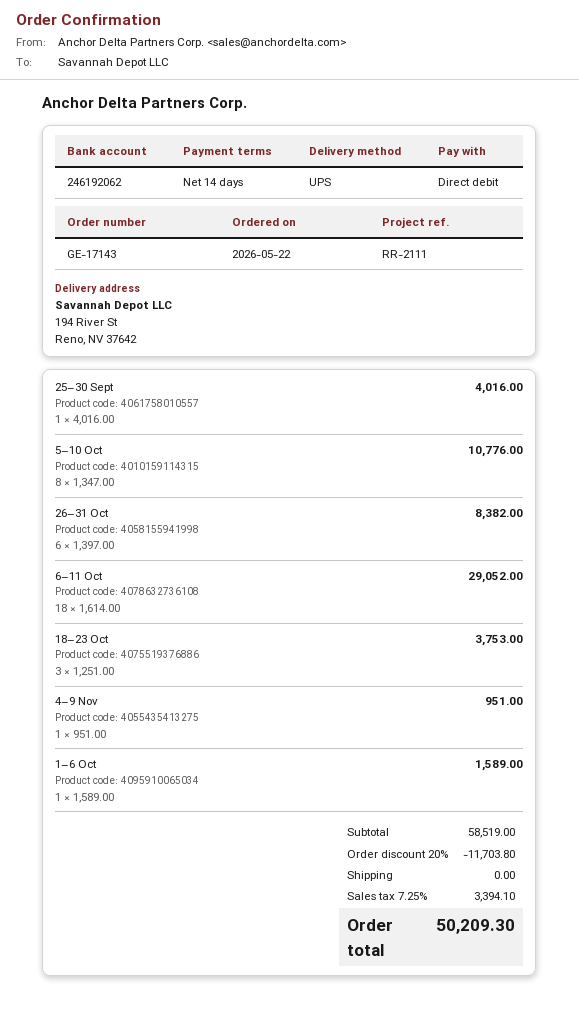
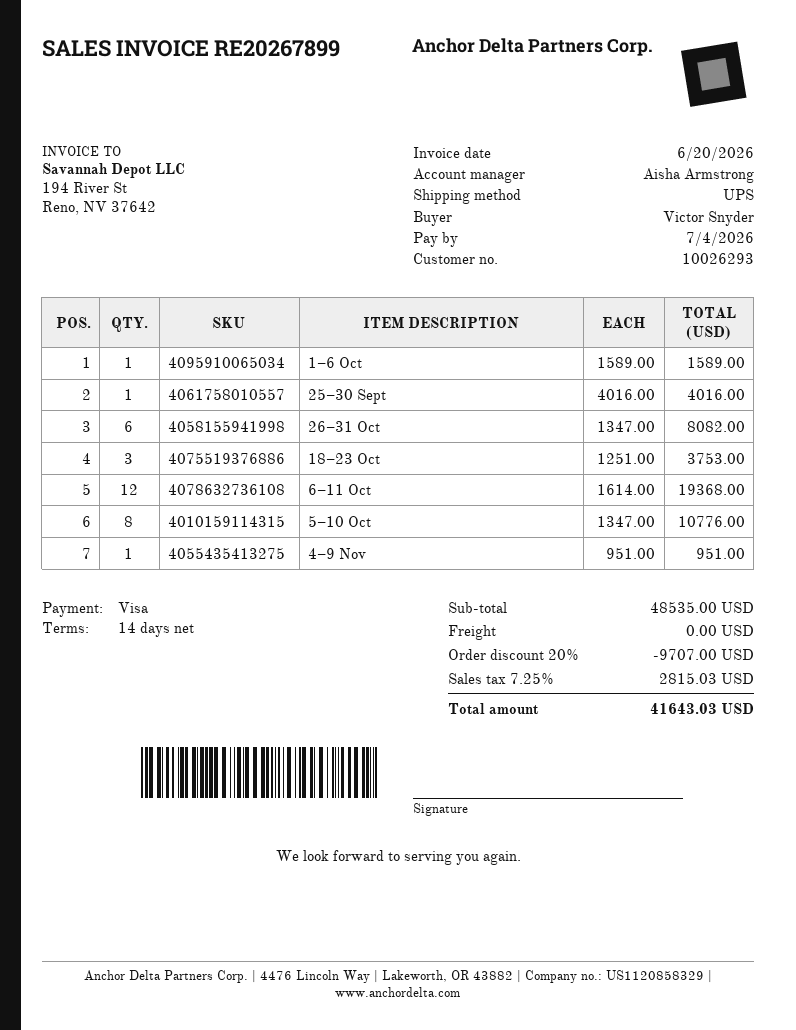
payment method: direct debit -> Visa
26–31 Oct: 6 x 1397.00 = 8382.00 -> 6 x 1347.00 = 8082.00
6–11 Oct: 18 x 1614.00 = 29052.00 -> 12 x 1614.00 = 19368.00
subtotal: 58519.00 -> 48535.00
discount: 20% = 11703.80 -> 20% = 9707.00
tax: 7.25% = 3394.10 -> 7.25% = 2815.03
total: 50209.30 -> 41643.03

